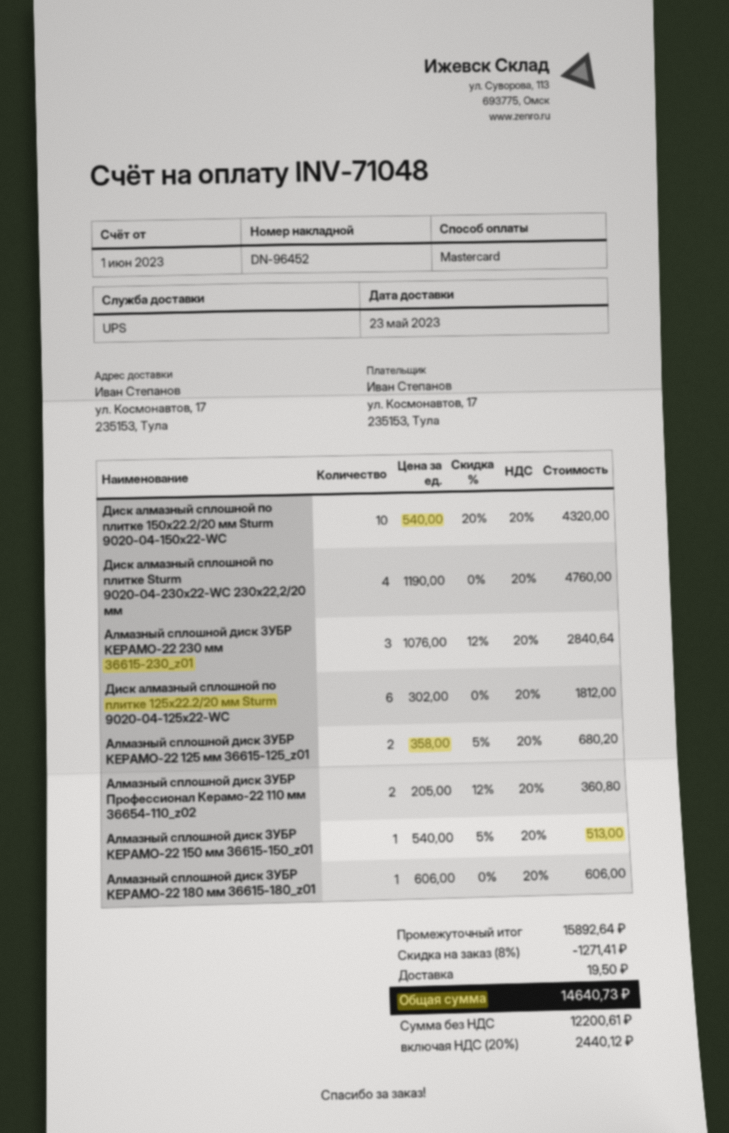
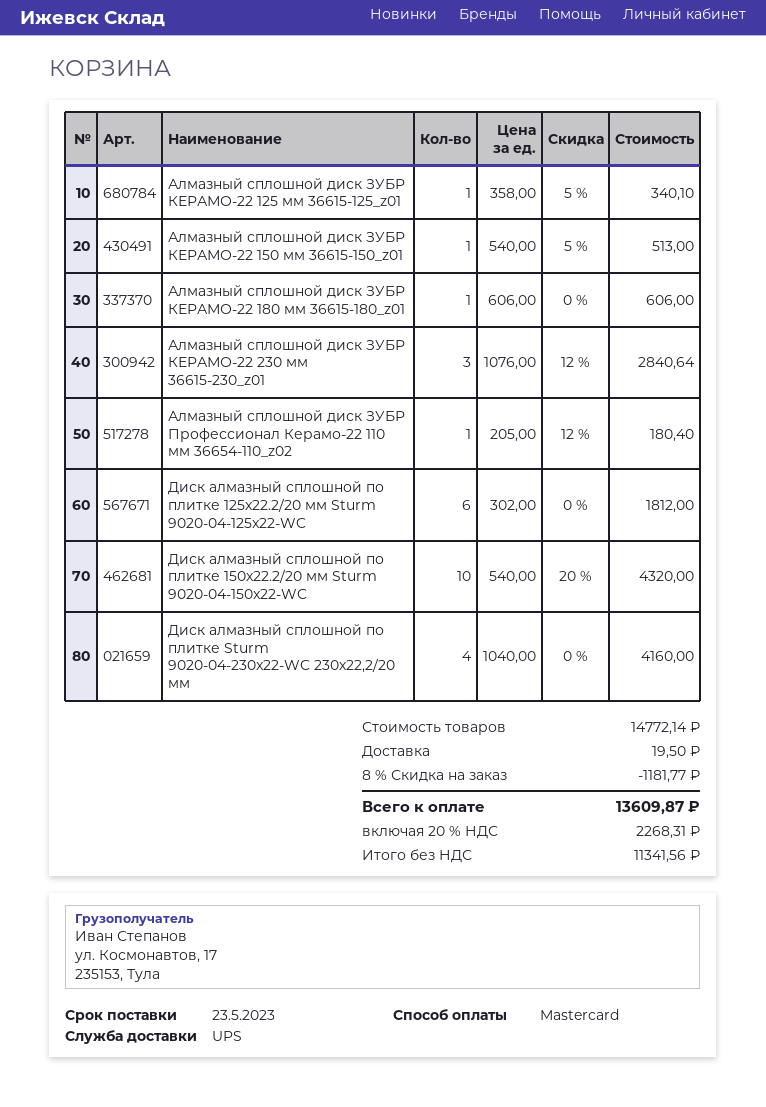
Диск алмазный сплошной по плитке Sturm 9020-04-230x22-WC 230х22,2/20 мм: 4 x 1190.00 = 4760.00 -> 4 x 1040.00 = 4160.00
Алмазный сплошной диск ЗУБР КЕРАМО-22 125 мм 36615-125_z01: 2 x 358.00 - 5% = 680.20 -> 1 x 358.00 - 5% = 340.10
Алмазный сплошной диск ЗУБР Профессионал Керамо-22 110 мм 36654-110_z02: 2 x 205.00 - 12% = 360.80 -> 1 x 205.00 - 12% = 180.40
subtotal: 15892.64 -> 14772.14
discount: 8% = 1271.41 -> 8% = 1181.77
net: 12200.61 -> 11341.56
tax: 20% = 2440.12 -> 20% = 2268.31
total: 14640.73 -> 13609.87

